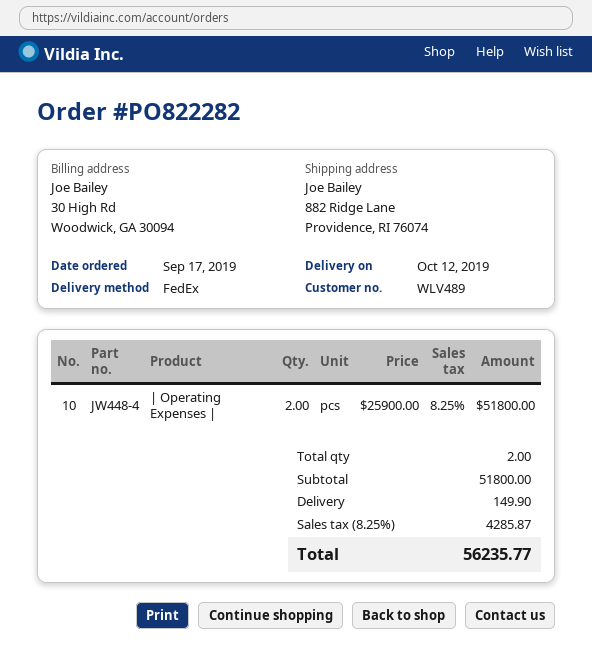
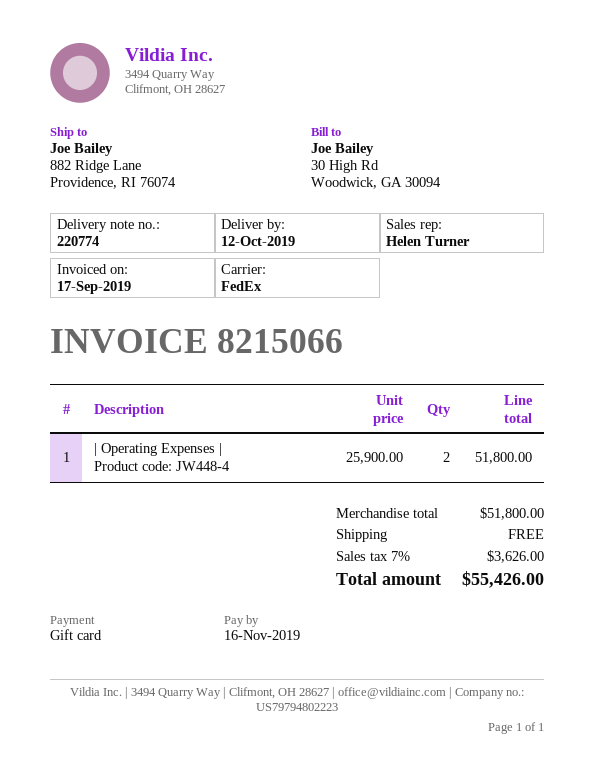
shipping: 149.90 -> 0.00
tax: 8.25% = 4285.87 -> 7% = 3626.00
total: 56235.77 -> 55426.00

